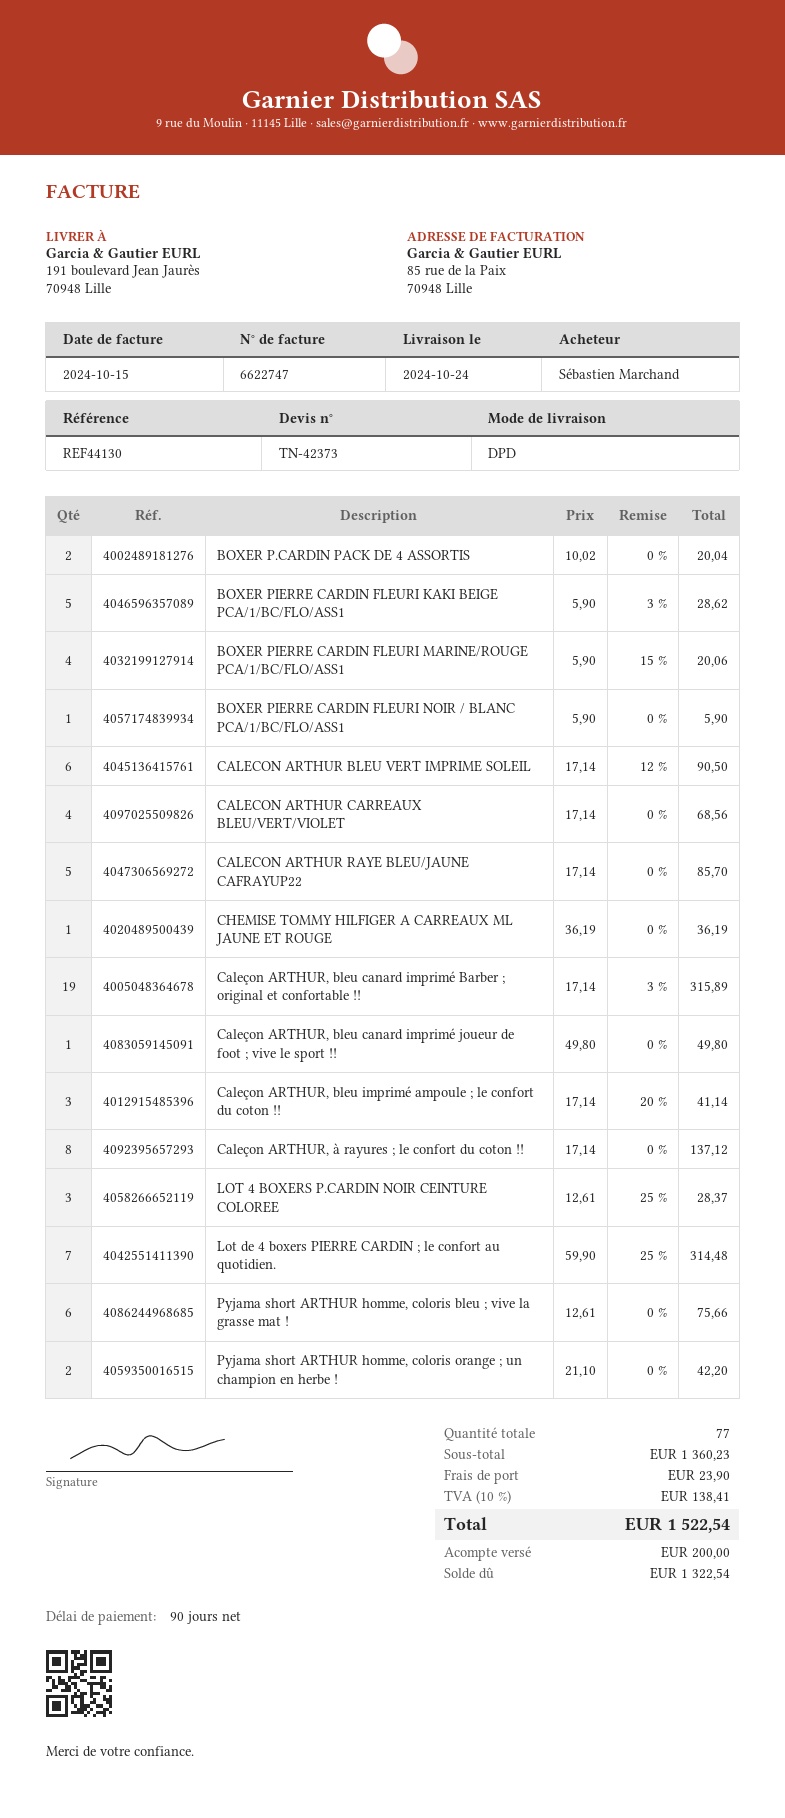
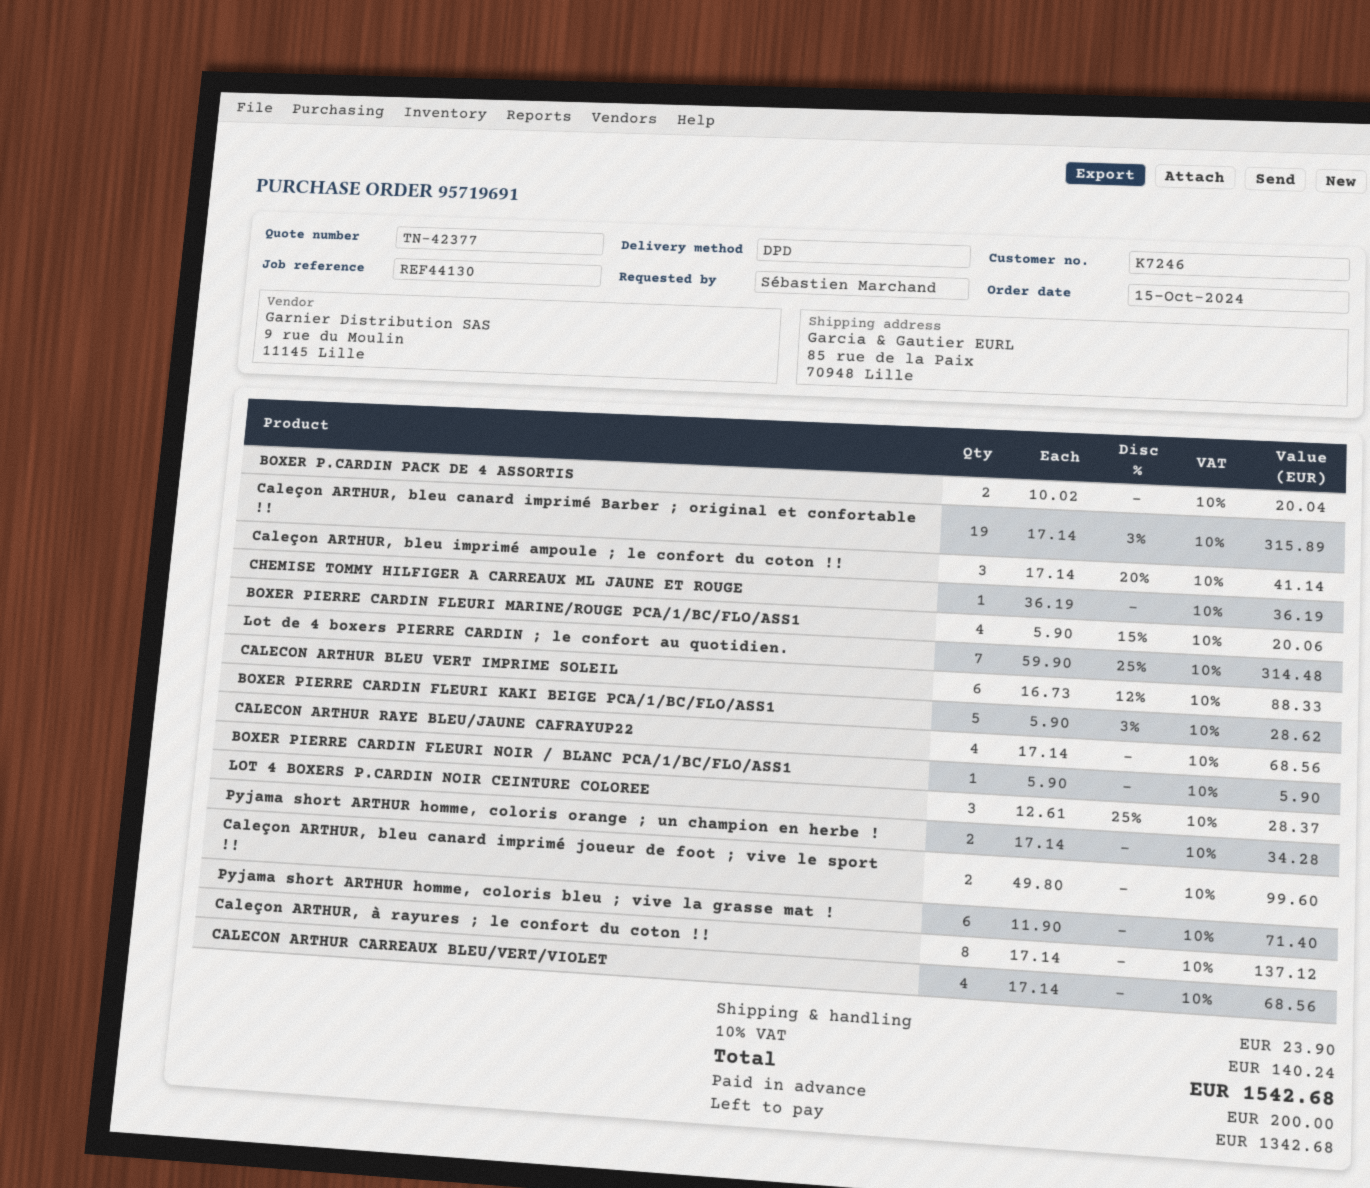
quote number: TN-42373 -> TN-42377
ship to: 191 boulevard Jean Jaurès, 70948 Lille -> 85 rue de la Paix, 70948 Lille
CALECON ARTHUR BLEU VERT IMPRIME SOLEIL: 6 x 17.14 - 12% = 90.50 -> 6 x 16.73 - 12% = 88.33
CALECON ARTHUR RAYE BLEU/JAUNE CAFRAYUP22: 5 x 17.14 = 85.70 -> 4 x 17.14 = 68.56
Caleçon ARTHUR, bleu canard imprimé joueur de foot ; vive le sport !!: 1 x 49.80 = 49.80 -> 2 x 49.80 = 99.60
Pyjama short ARTHUR homme, coloris bleu ; vive la grasse mat !: 6 x 12.61 = 75.66 -> 6 x 11.90 = 71.40
Pyjama short ARTHUR homme, coloris orange ; un champion en herbe !: 2 x 21.10 = 42.20 -> 2 x 17.14 = 34.28
tax: 10% = 138.41 -> 10% = 140.24
total: 1522.54 -> 1542.68
balance: 1322.54 -> 1342.68

